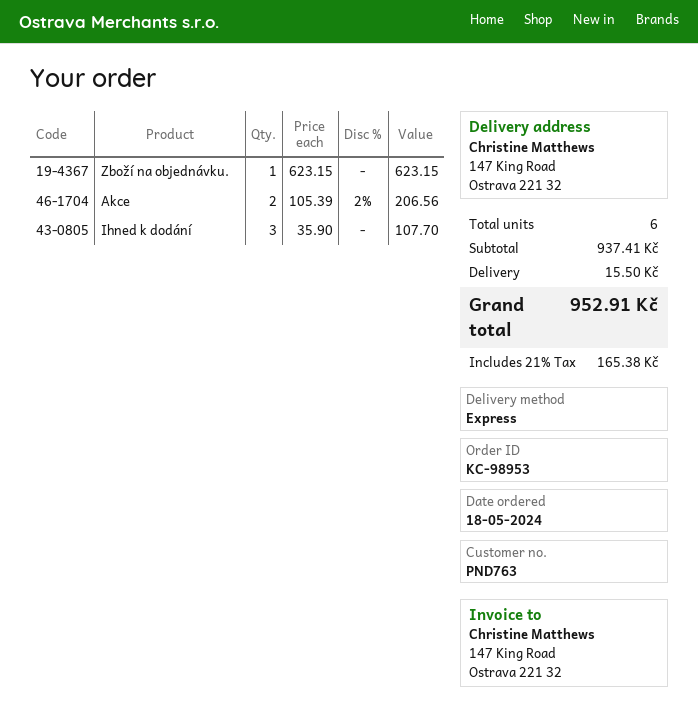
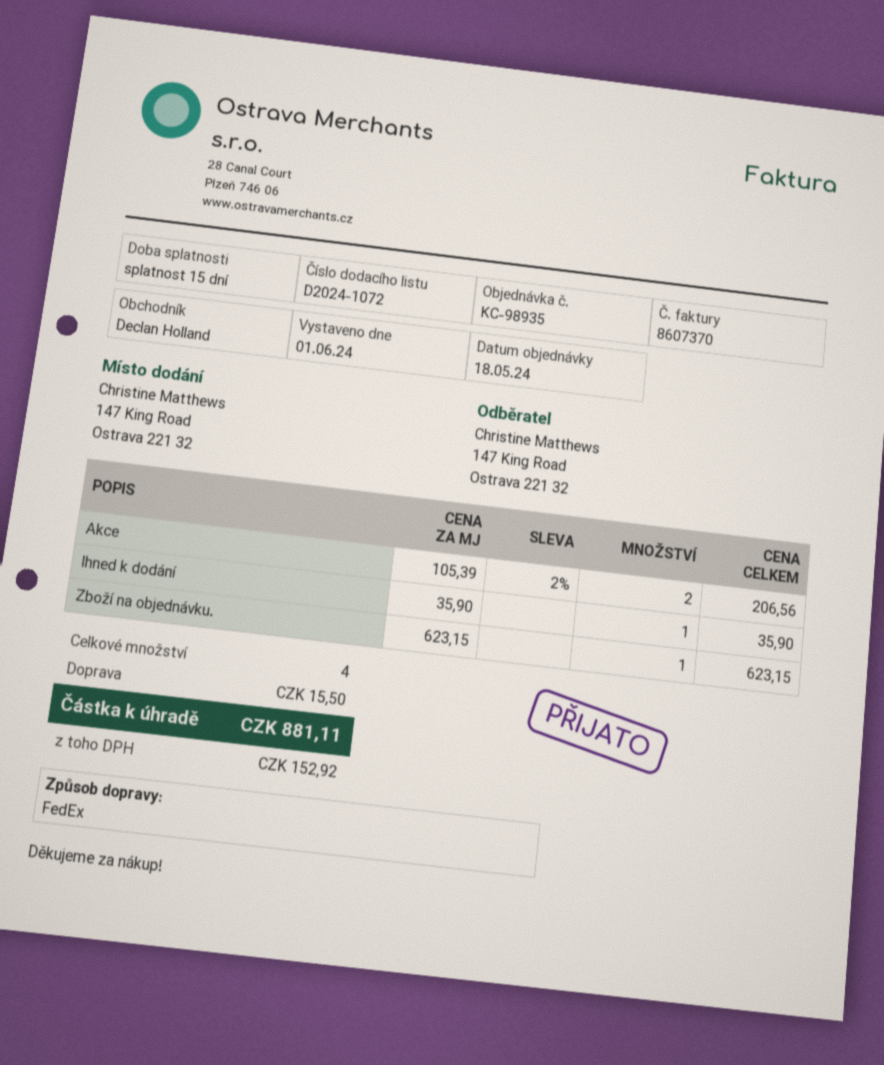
order number: KC-98953 -> KC-98935
shipping method: express -> FedEx
Ihned k dodání: 3 x 35.90 = 107.70 -> 1 x 35.90 = 35.90
total quantity: 6 -> 4
tax: 165.38 -> 152.92
total: 952.91 -> 881.11

